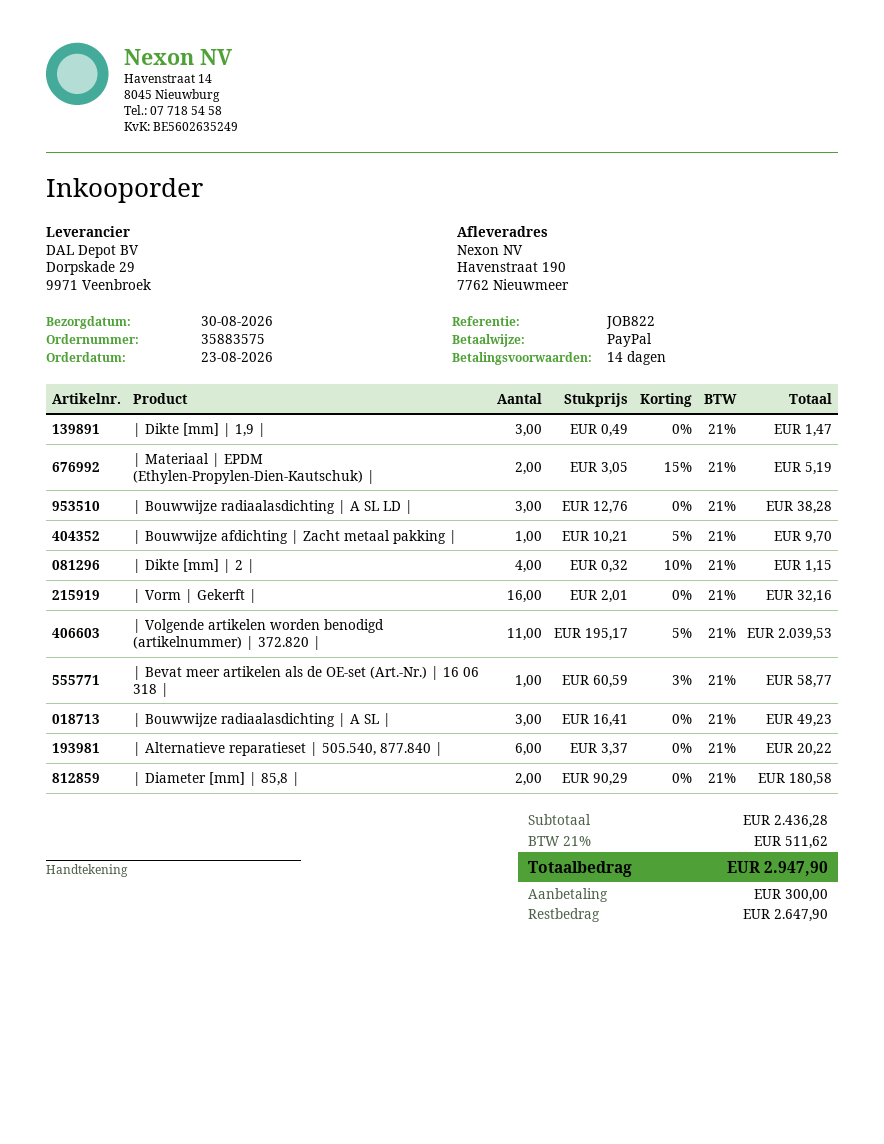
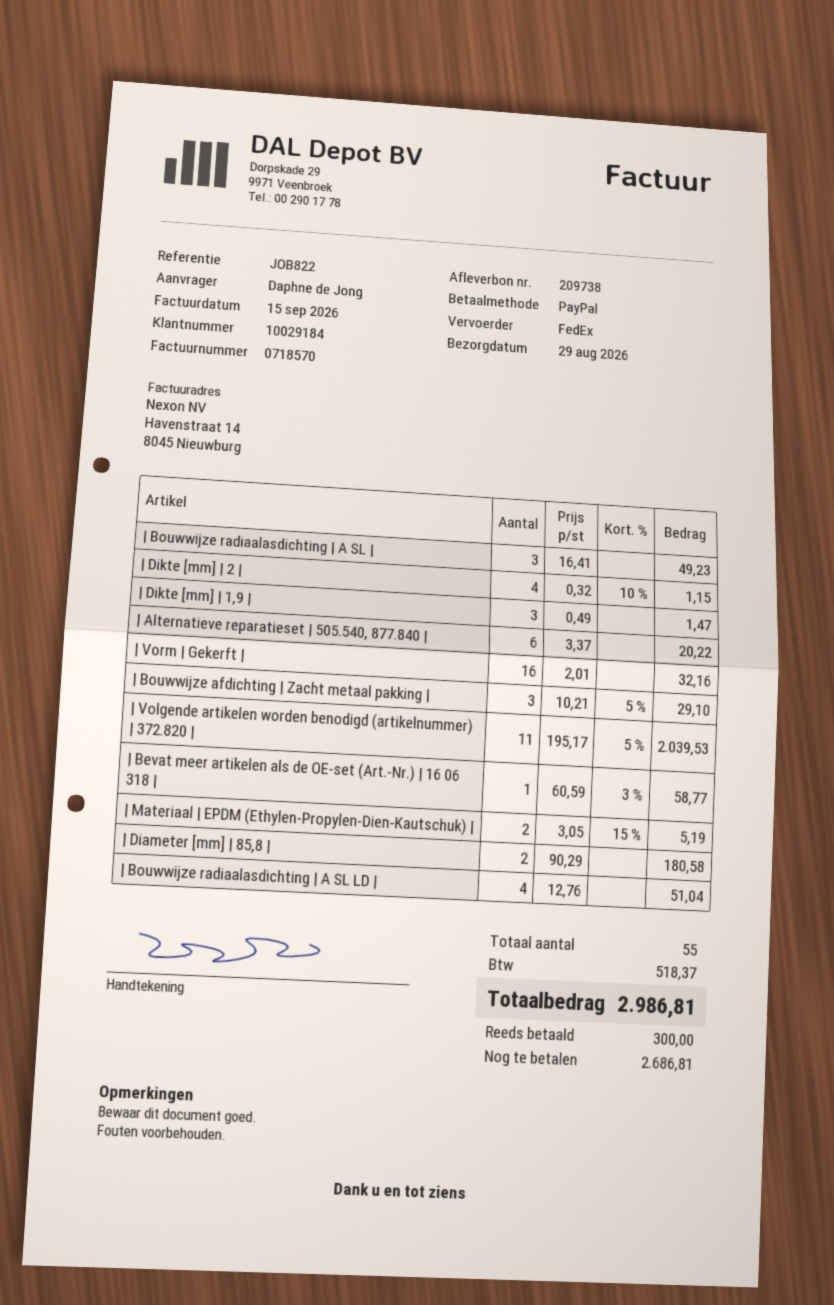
delivery date: 2026-08-30 -> 2026-08-29
| Bouwwijze radiaalasdichting | A SL LD |: 3 x 12.76 = 38.28 -> 4 x 12.76 = 51.04
| Bouwwijze afdichting | Zacht metaal pakking |: 1 x 10.21 - 5% = 9.70 -> 3 x 10.21 - 5% = 29.10
tax: 511.62 -> 518.37
total: 2947.90 -> 2986.81
balance: 2647.90 -> 2686.81

